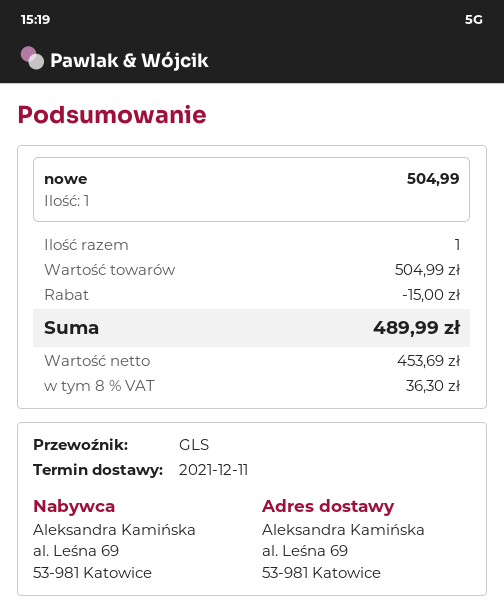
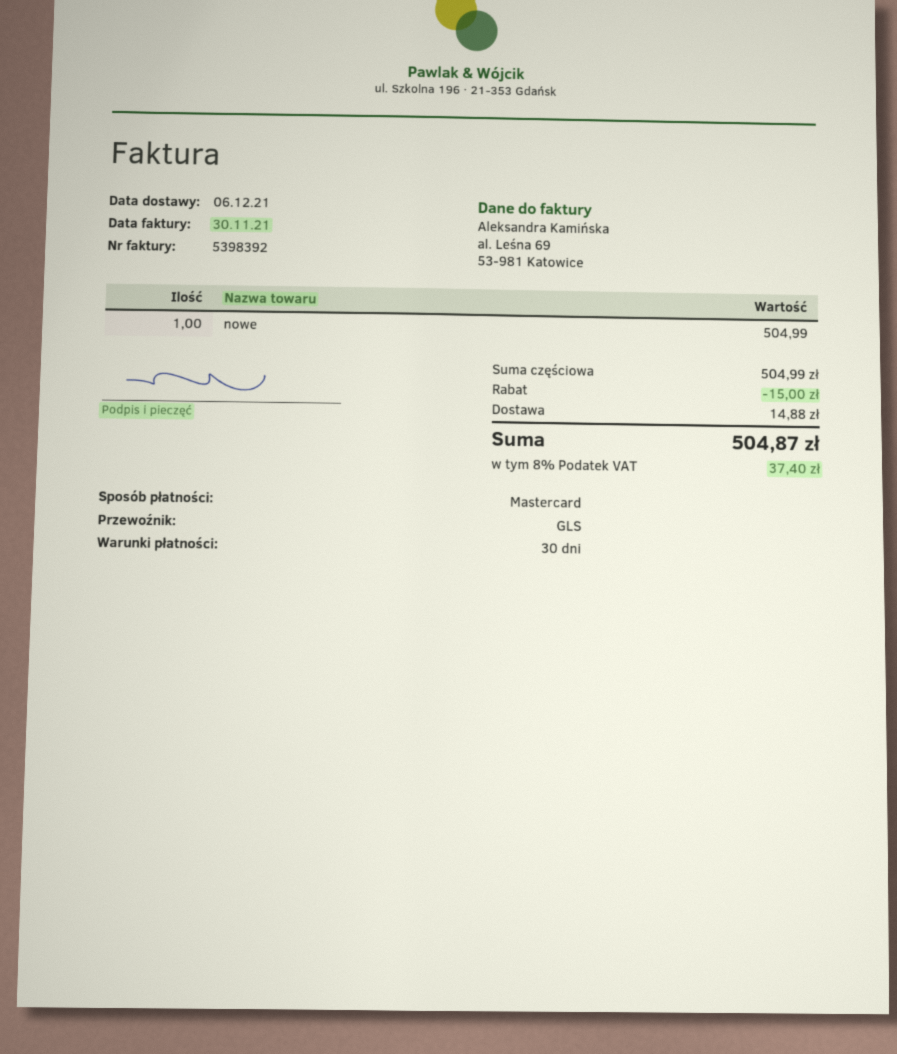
delivery date: 2021-12-11 -> 2021-12-06
shipping: none -> 14.88
tax: 8% = 36.30 -> 8% = 37.40
total: 489.99 -> 504.87

